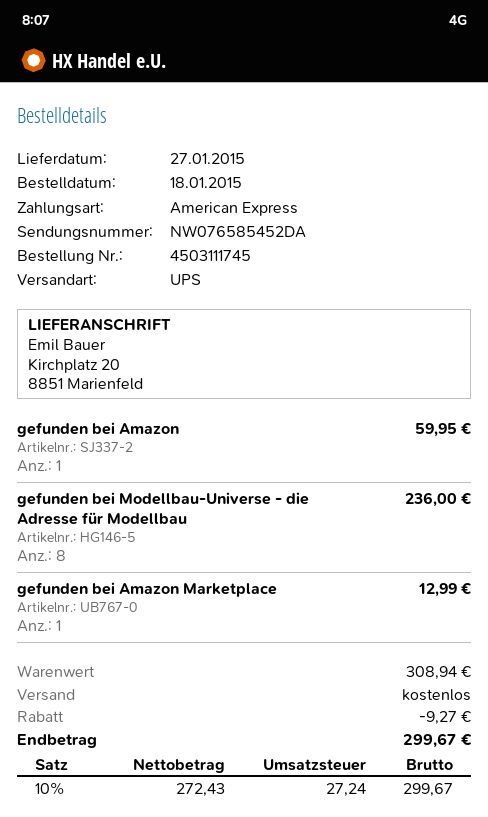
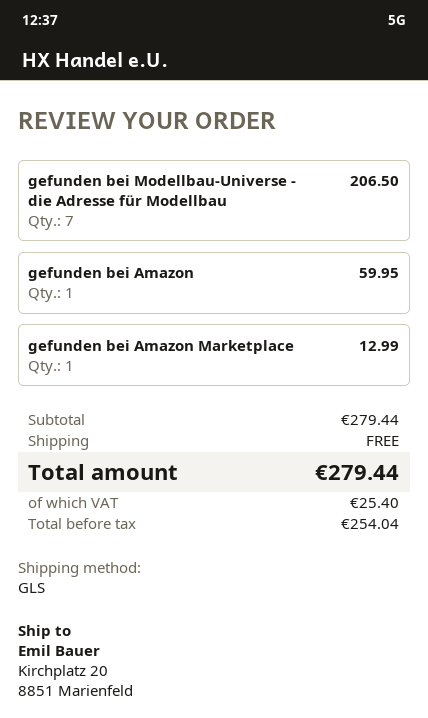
shipping method: UPS -> GLS
gefunden bei Modellbau-Universe - die Adresse für Modellbau: 8 for 236.00 -> 7 for 206.50
subtotal: 308.94 -> 279.44
discount: 9.27 -> none
net: 272.43 -> 254.04
tax: 27.24 -> 25.40
total: 299.67 -> 279.44

